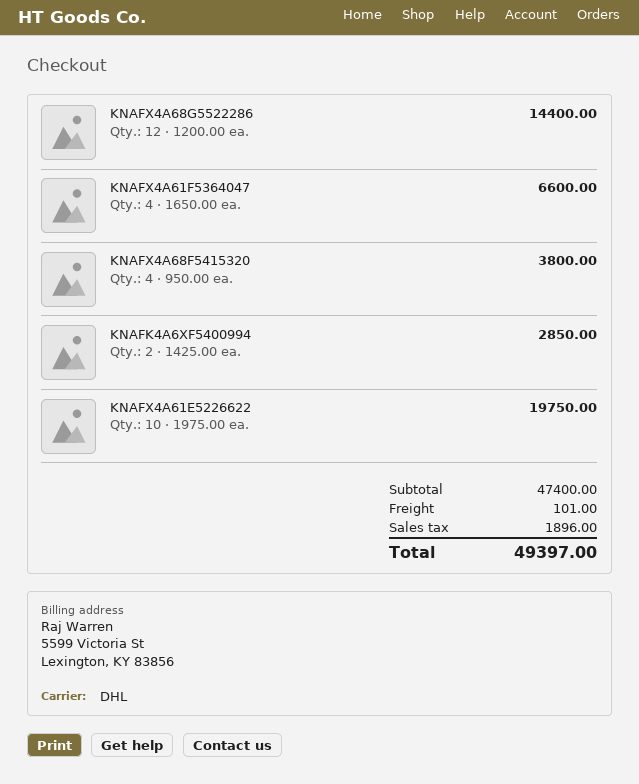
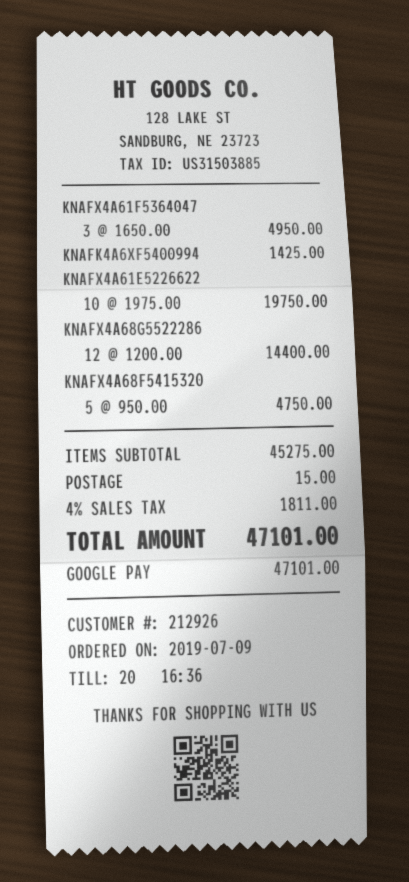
KNAFX4A61F5364047: 4 x 1650.00 = 6600.00 -> 3 x 1650.00 = 4950.00
KNAFX4A68F5415320: 4 x 950.00 = 3800.00 -> 5 x 950.00 = 4750.00
KNAFK4A6XF5400994: 2 x 1425.00 = 2850.00 -> 1 x 1425.00 = 1425.00
subtotal: 47400.00 -> 45275.00
shipping: 101.00 -> 15.00
tax: 1896.00 -> 1811.00
total: 49397.00 -> 47101.00

